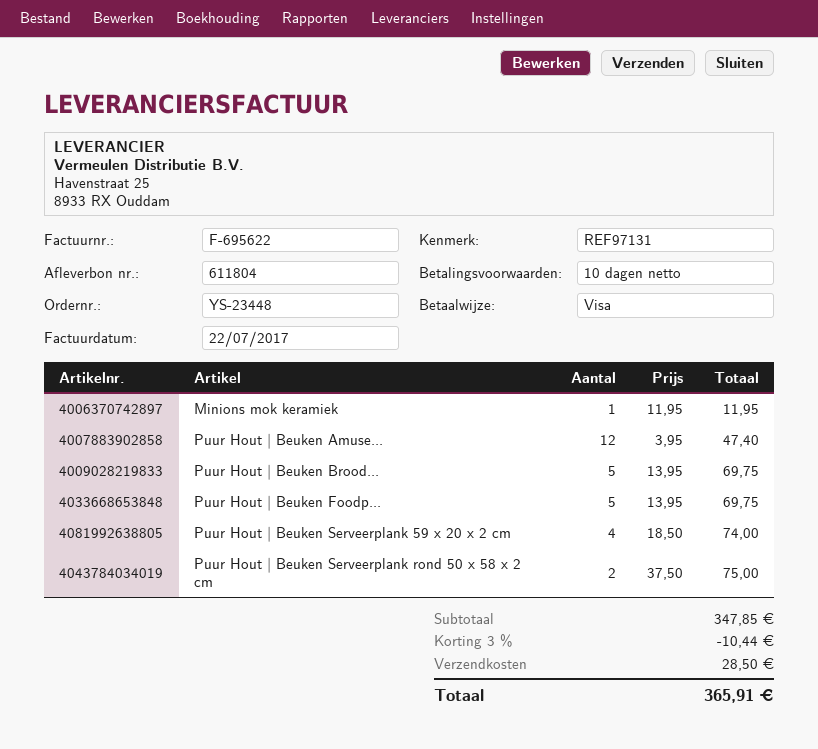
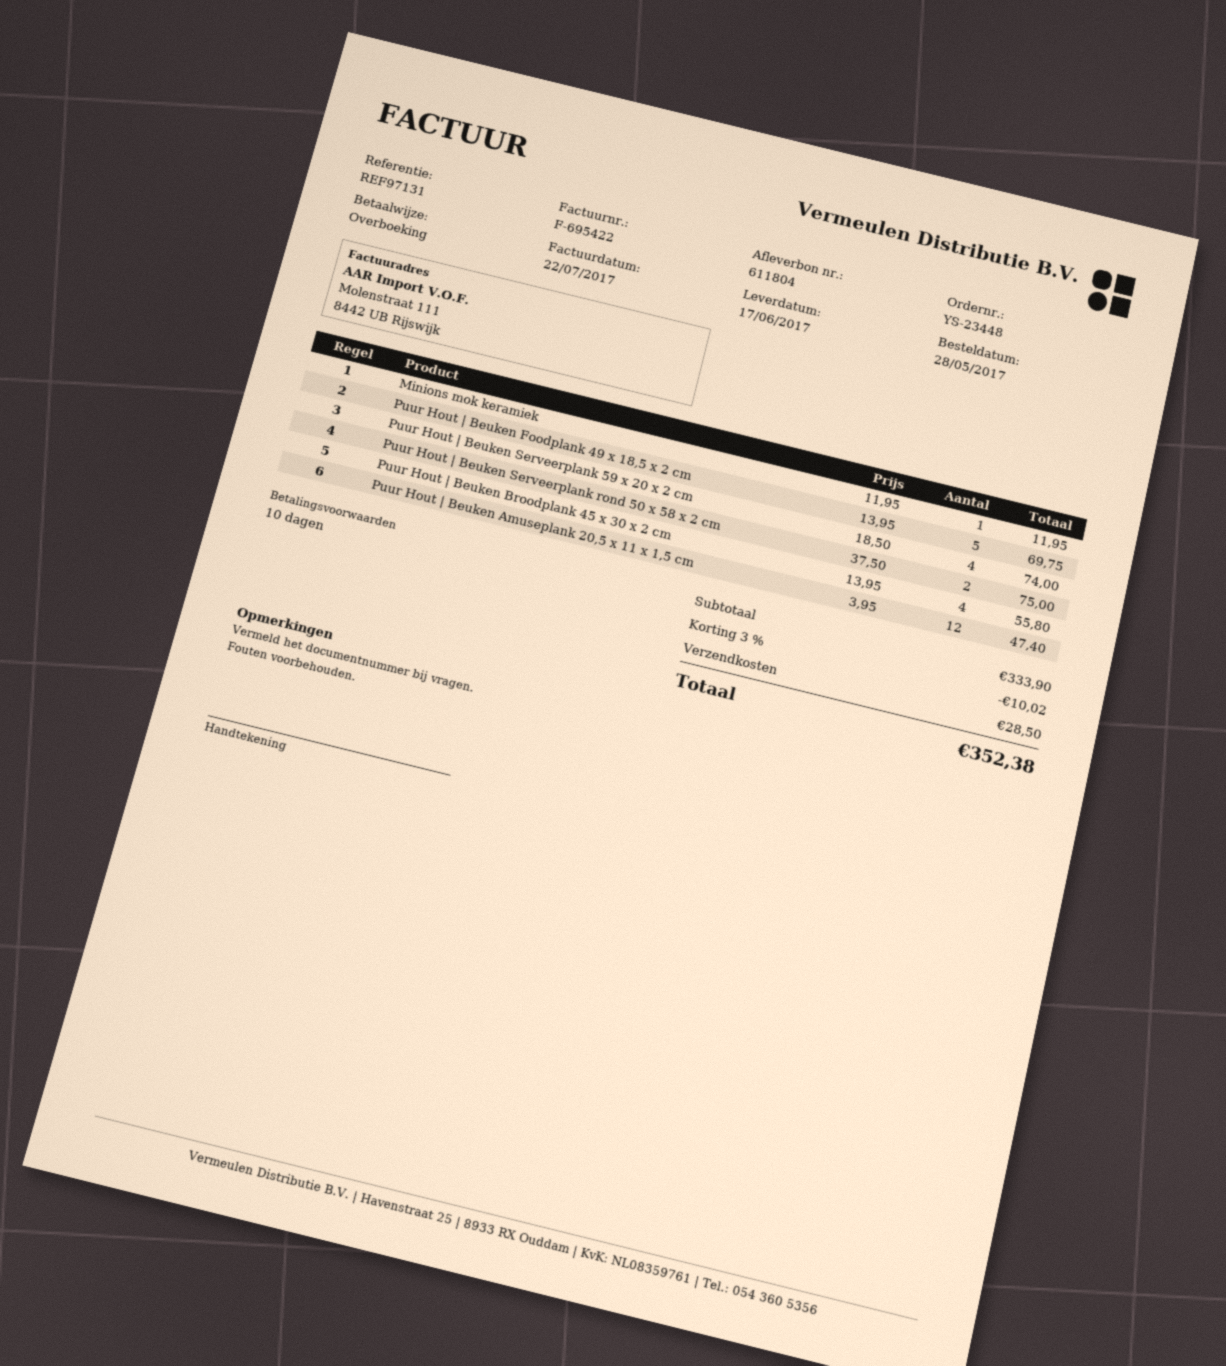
invoice number: F-695622 -> F-695422
payment method: Visa -> bank transfer
Puur Hout | Beuken Brood...: 5 x 13.95 = 69.75 -> 4 x 13.95 = 55.80
subtotal: 347.85 -> 333.90
discount: 3% = 10.44 -> 3% = 10.02
total: 365.91 -> 352.38

